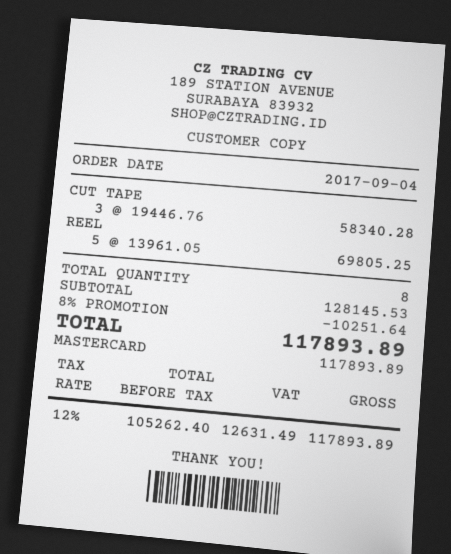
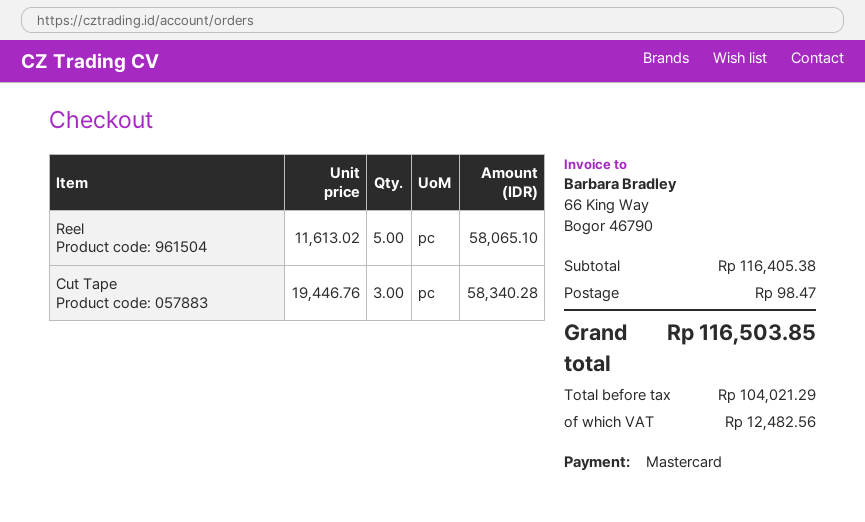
REEL: 5 x 13961.05 = 69805.25 -> 5 x 11613.02 = 58065.10
subtotal: 128145.53 -> 116405.38
discount: 8% = 10251.64 -> none
shipping: none -> 98.47
net: 105262.40 -> 104021.29
tax: 12631.49 -> 12482.56
total: 117893.89 -> 116503.85

